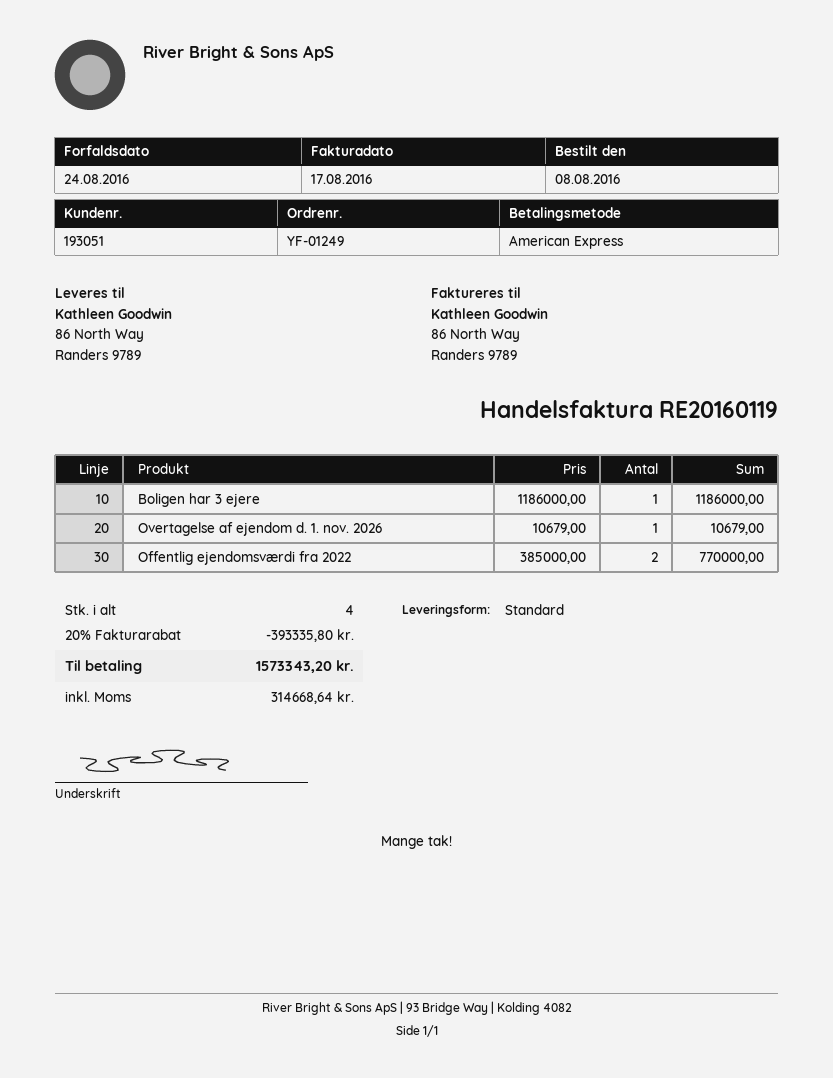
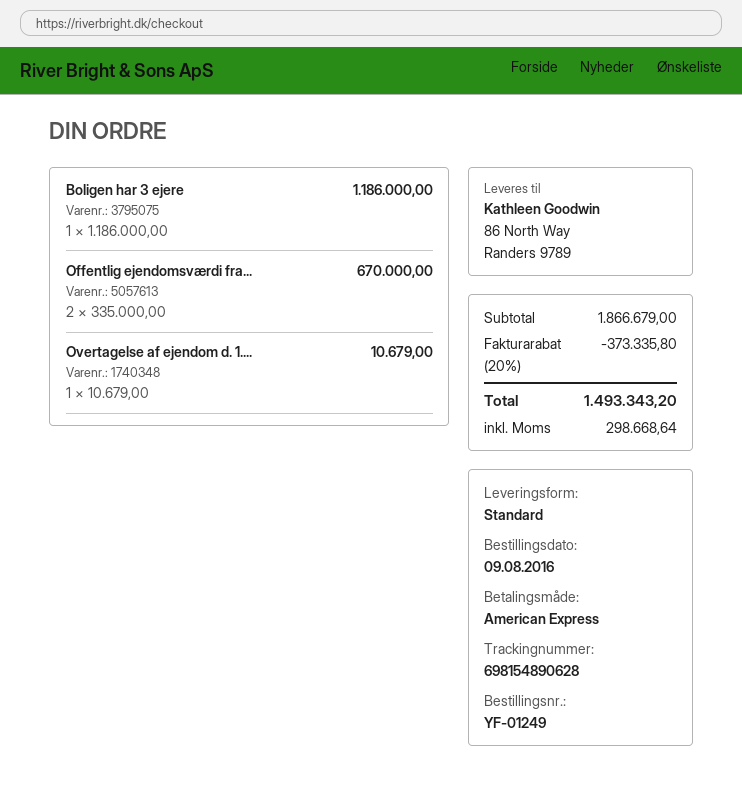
order date: 2016-08-08 -> 2016-08-09
Offentlig ejendomsværdi fra 2022: 2 x 385000.00 = 770000.00 -> 2 x 335000.00 = 670000.00
discount: 20% = 393335.80 -> 20% = 373335.80
tax: 314668.64 -> 298668.64
total: 1573343.20 -> 1493343.20

